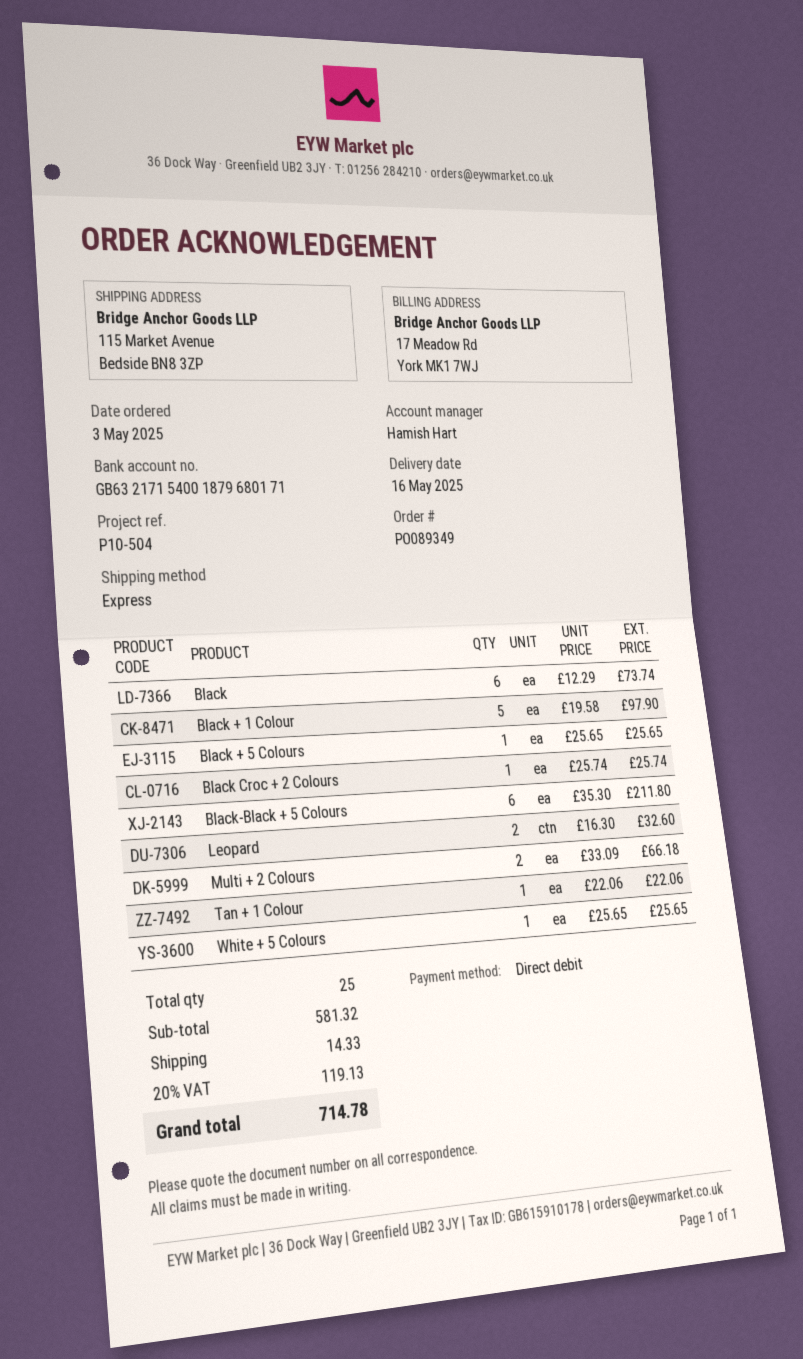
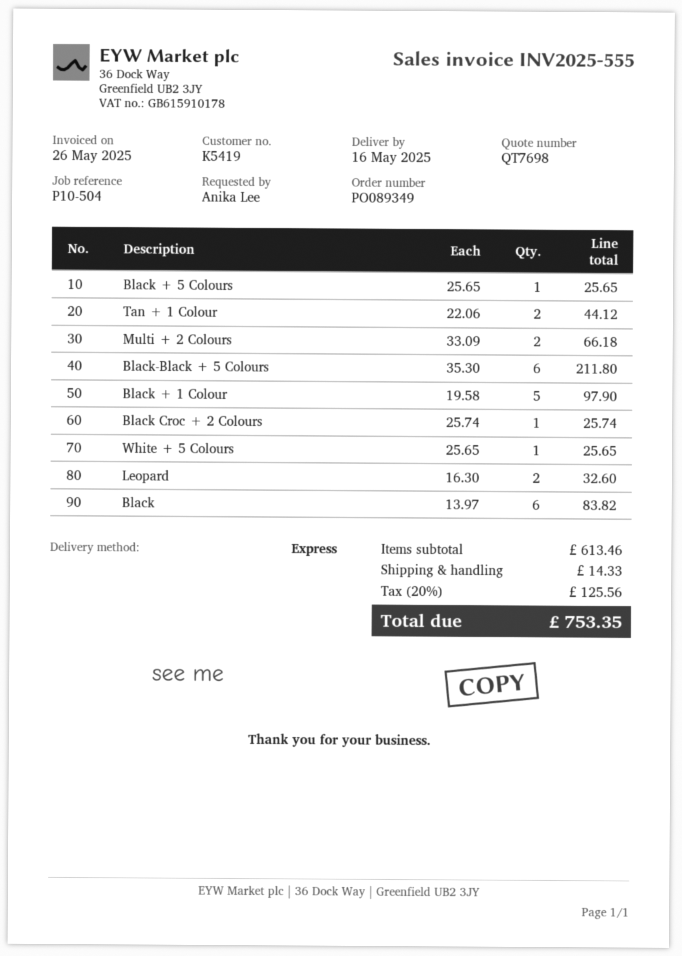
Black: 6 x 12.29 = 73.74 -> 6 x 13.97 = 83.82
Tan + 1 Colour: 1 x 22.06 = 22.06 -> 2 x 22.06 = 44.12
subtotal: 581.32 -> 613.46
tax: 20% = 119.13 -> 20% = 125.56
total: 714.78 -> 753.35

